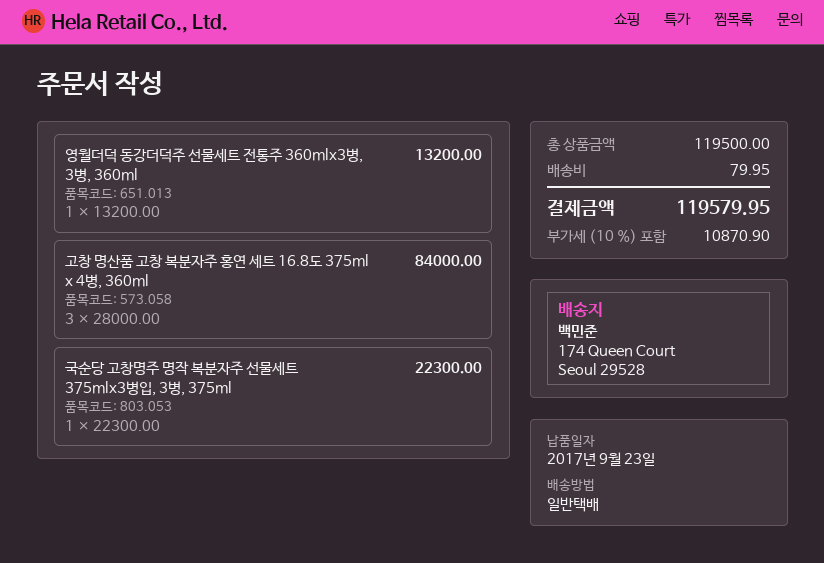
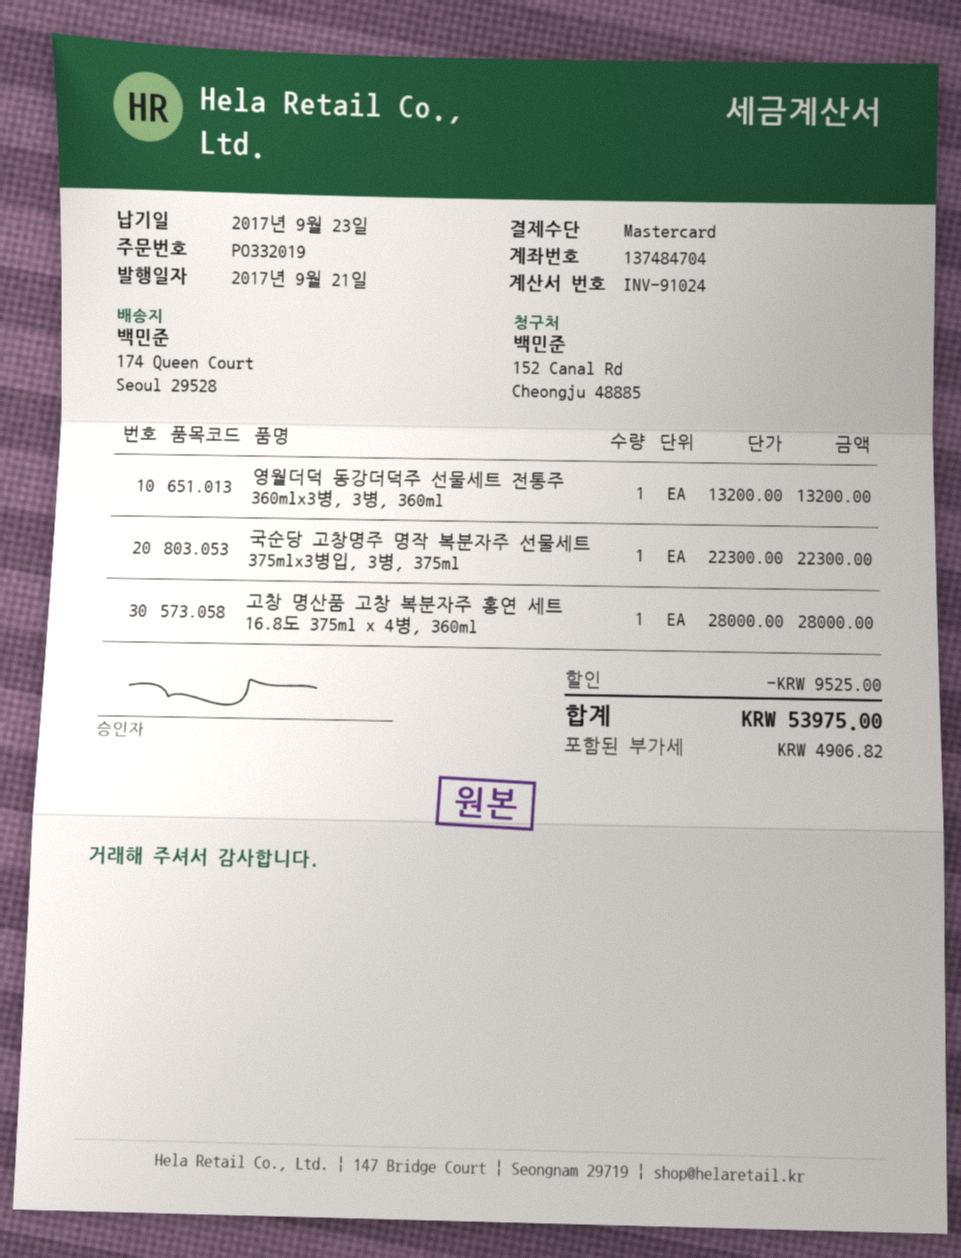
고창 명산품 고창 복분자주 홍연 세트 16.8도 375ml x 4병, 360ml: 3 x 28000.00 = 84000.00 -> 1 x 28000.00 = 28000.00
discount: none -> 9525.00
shipping: 79.95 -> none
tax: 10870.90 -> 4906.82
total: 119579.95 -> 53975.00

